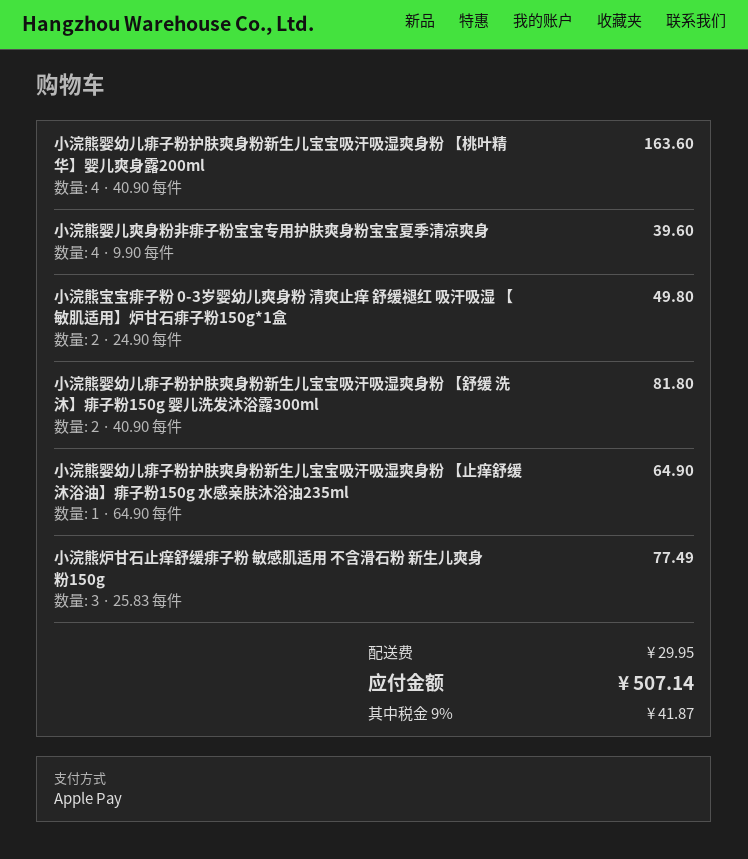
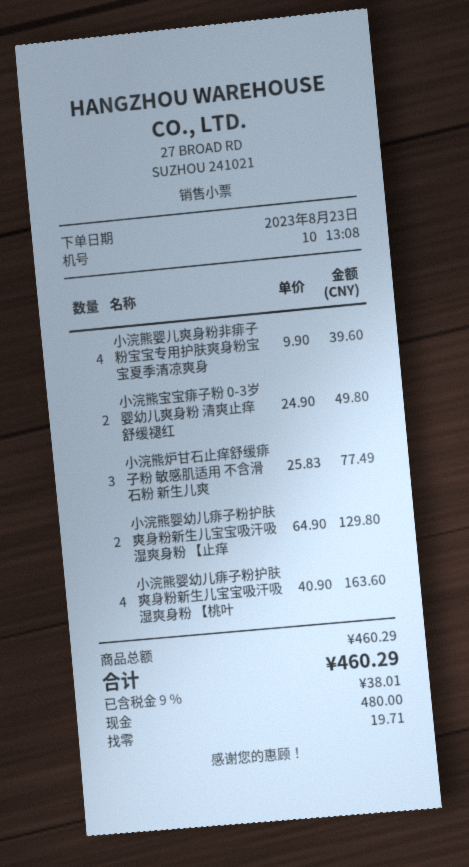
payment method: Apple Pay -> cash
小浣熊婴幼儿痱子粉护肤爽身粉新生儿宝宝吸汗吸湿爽身粉 【舒缓 洗沐】痱子粉150g 婴儿洗发沐浴露300ml: 2 x 40.90 = 81.80 -> none
小浣熊婴幼儿痱子粉护肤爽身粉新生儿宝宝吸汗吸湿爽身粉 【止痒舒缓 沐浴油】痱子粉150g 水感亲肤沐浴油235ml: 1 x 64.90 = 64.90 -> 2 x 64.90 = 129.80
shipping: 29.95 -> none
tax: 9% = 41.87 -> 9% = 38.01
total: 507.14 -> 460.29

